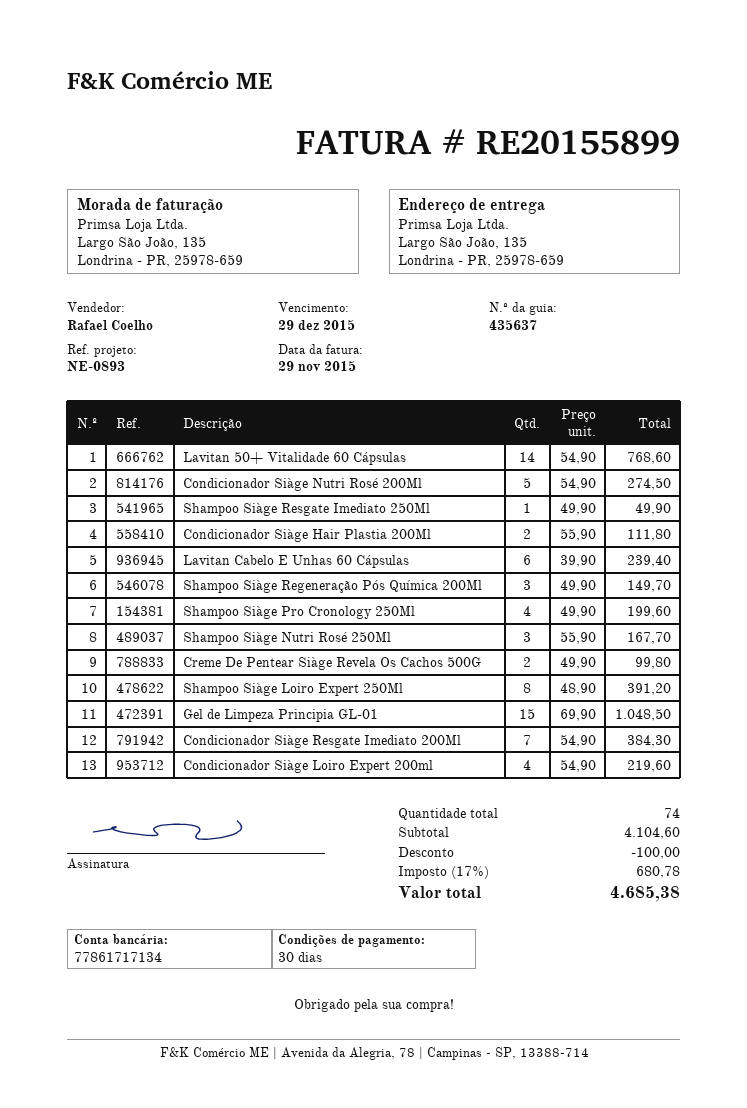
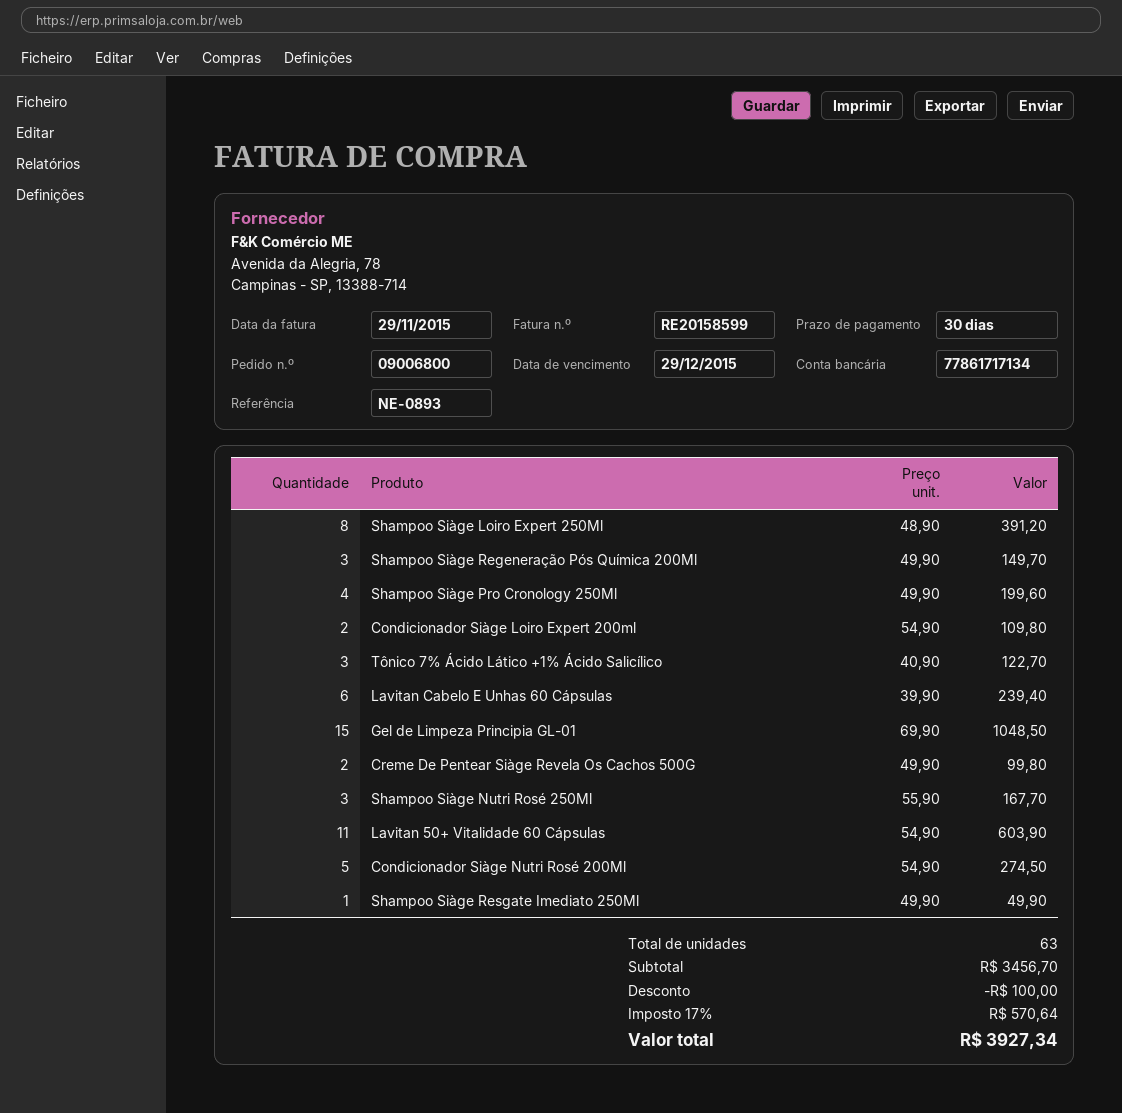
invoice number: RE20155899 -> RE20158599
Lavitan 50+ Vitalidade 60 Cápsulas: 14 x 54.90 = 768.60 -> 11 x 54.90 = 603.90
Condicionador Siàge Hair Plastia 200Ml: 2 x 55.90 = 111.80 -> none
Condicionador Siàge Resgate Imediato 200Ml: 7 x 54.90 = 384.30 -> none
Condicionador Siàge Loiro Expert 200ml: 4 x 54.90 = 219.60 -> 2 x 54.90 = 109.80
Tônico 7% Ácido Lático +1% Ácido Salicílico: none -> 3 x 40.90 = 122.70
total quantity: 74 -> 63
subtotal: 4104.60 -> 3456.70
tax: 17% = 680.78 -> 17% = 570.64
total: 4685.38 -> 3927.34

